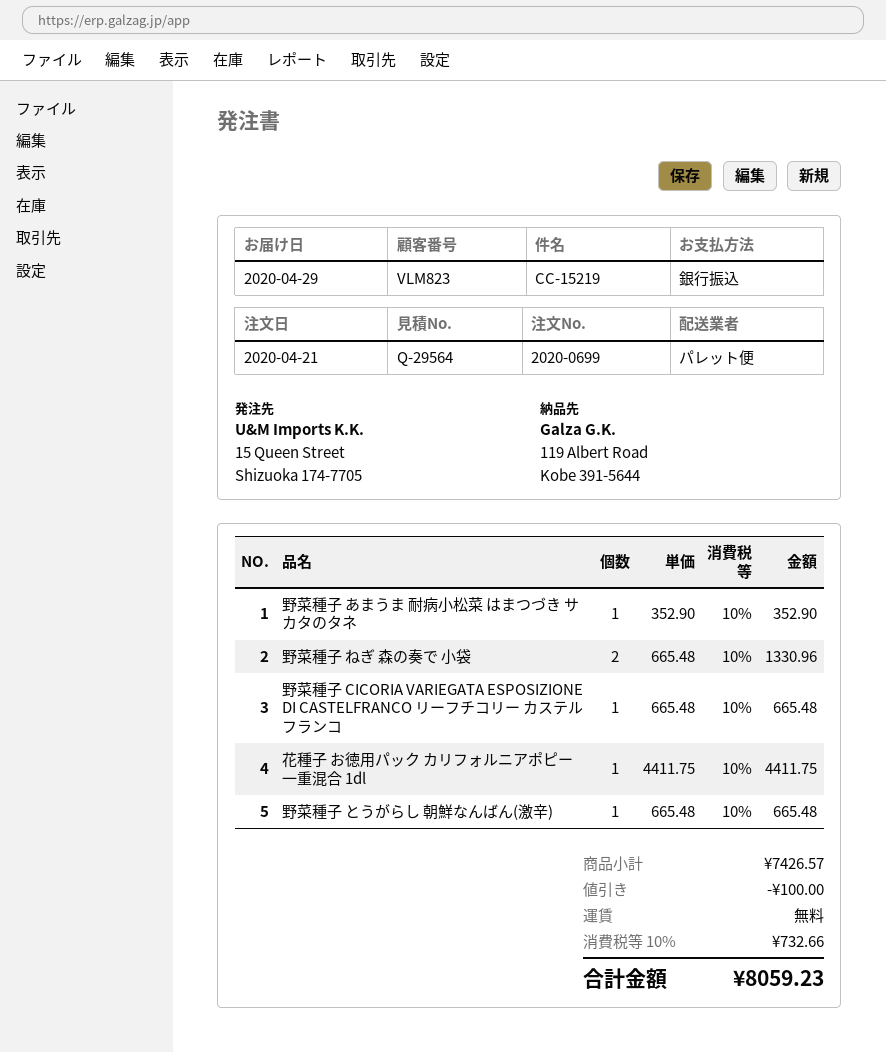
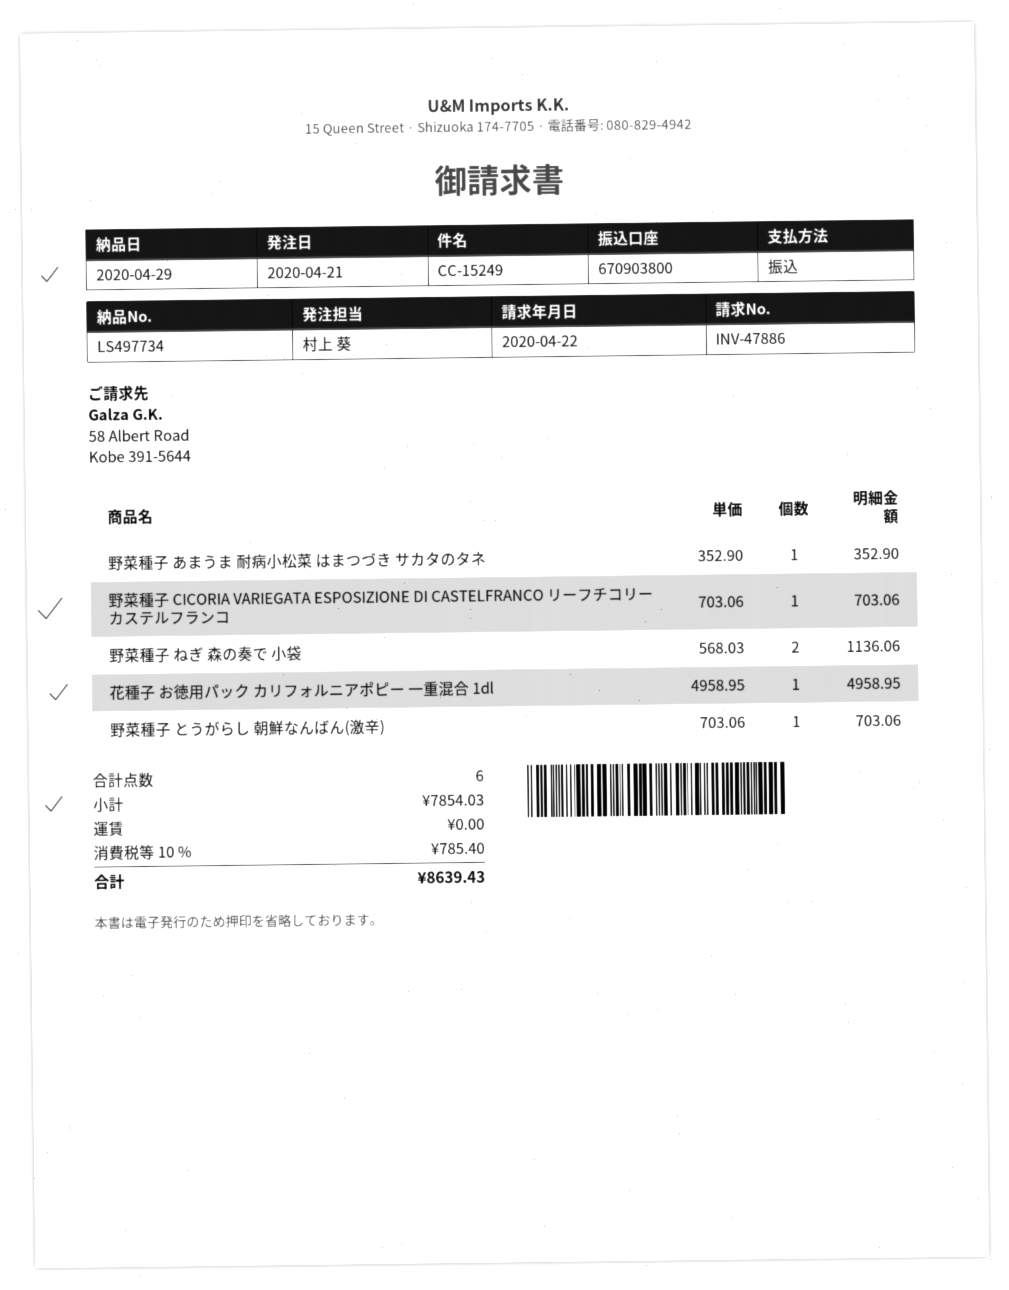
reference: CC-15219 -> CC-15249
野菜種子 ねぎ 森の奏で 小袋: 2 x 665.48 = 1330.96 -> 2 x 568.03 = 1136.06
野菜種子 CICORIA VARIEGATA ESPOSIZIONE DI CASTELFRANCO リーフチコリー カステルフランコ: 1 x 665.48 = 665.48 -> 1 x 703.06 = 703.06
花種子 お徳用パック カリフォルニアポピー 一重混合 1dl: 1 x 4411.75 = 4411.75 -> 1 x 4958.95 = 4958.95
野菜種子 とうがらし 朝鮮なんばん(激辛): 1 x 665.48 = 665.48 -> 1 x 703.06 = 703.06
subtotal: 7426.57 -> 7854.03
discount: 100.00 -> none
tax: 10% = 732.66 -> 10% = 785.40
total: 8059.23 -> 8639.43

